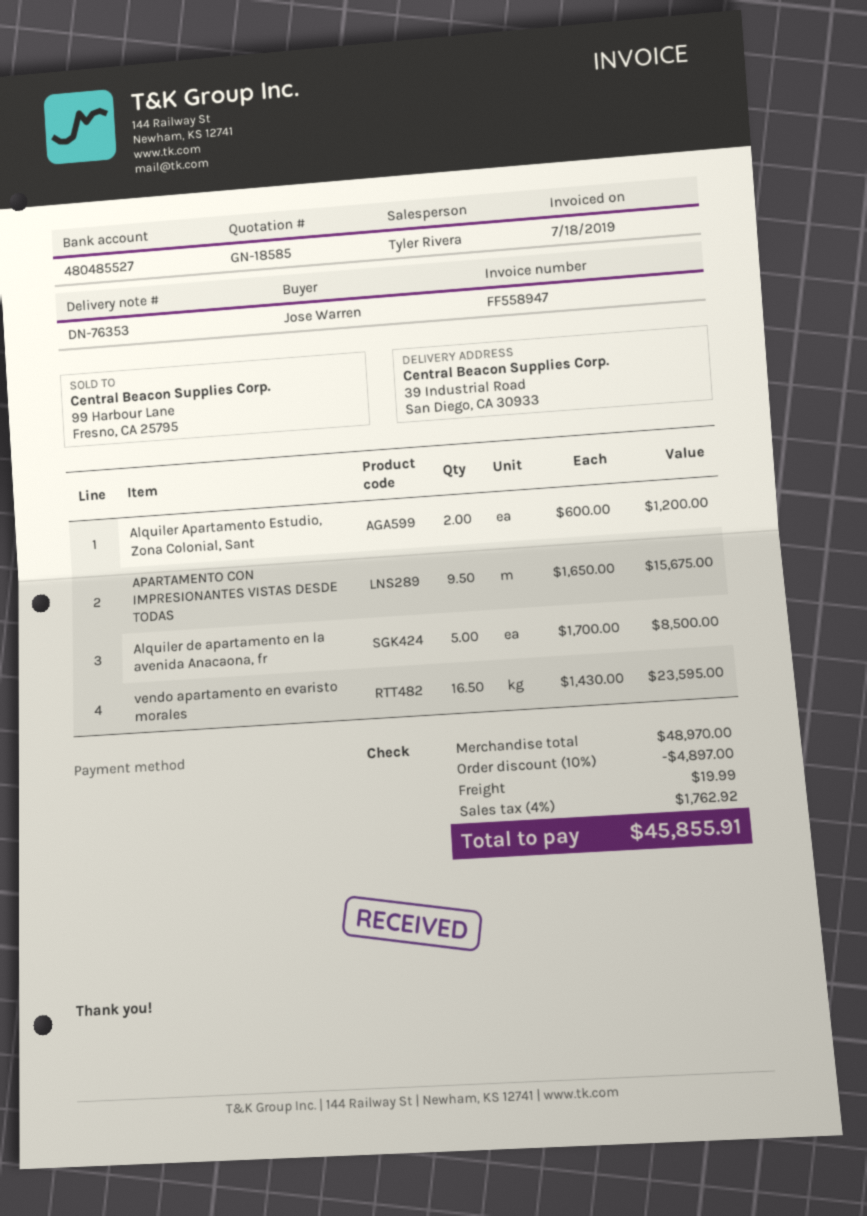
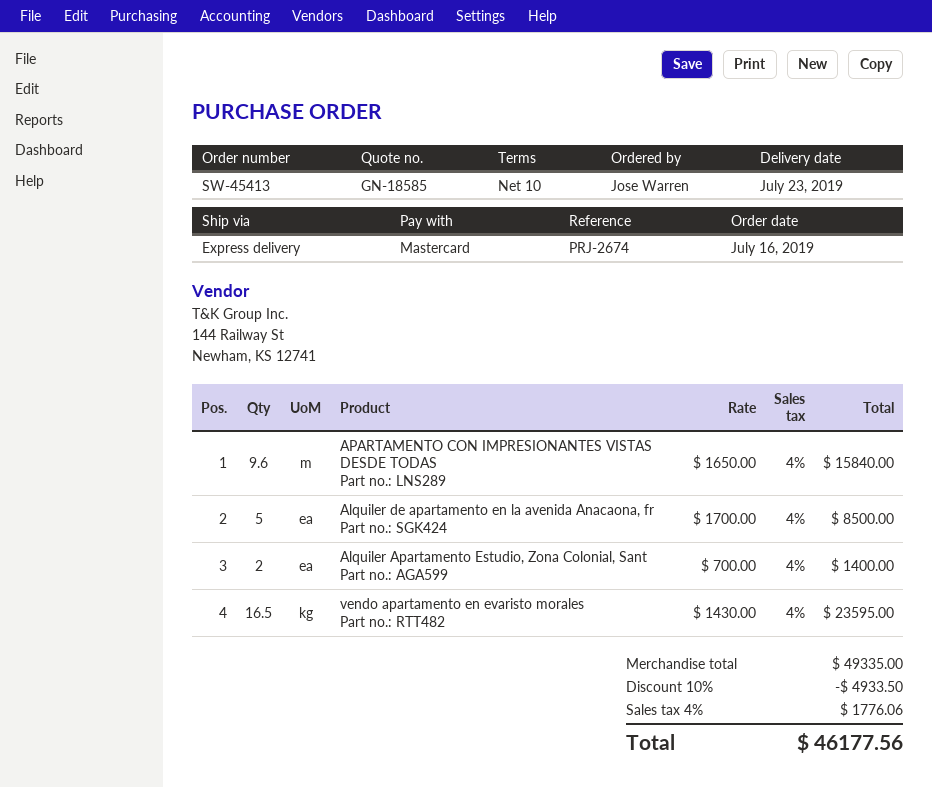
payment method: cheque -> Mastercard
Alquiler Apartamento Estudio, Zona Colonial, Sant: 2 x 600.00 = 1200.00 -> 2 x 700.00 = 1400.00
APARTAMENTO CON IMPRESIONANTES VISTAS DESDE TODAS: 9.5 x 1650.00 = 15675.00 -> 9.6 x 1650.00 = 15840.00
subtotal: 48970.00 -> 49335.00
discount: 10% = 4897.00 -> 10% = 4933.50
shipping: 19.99 -> none
tax: 4% = 1762.92 -> 4% = 1776.06
total: 45855.91 -> 46177.56

